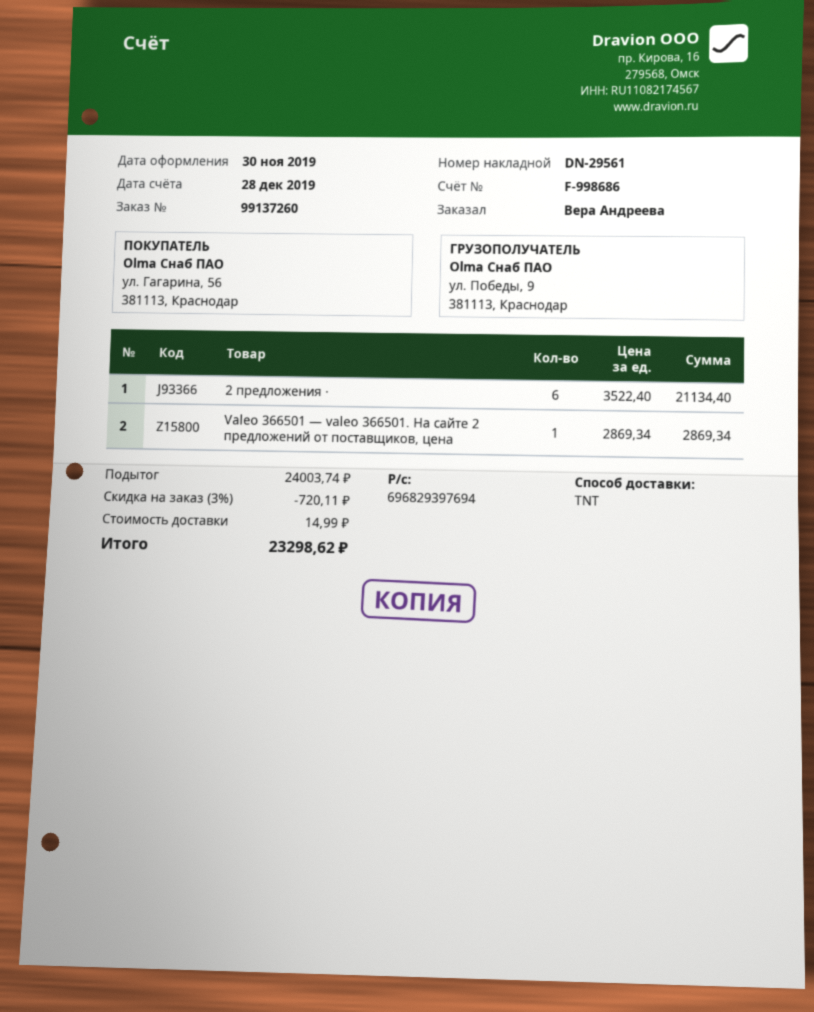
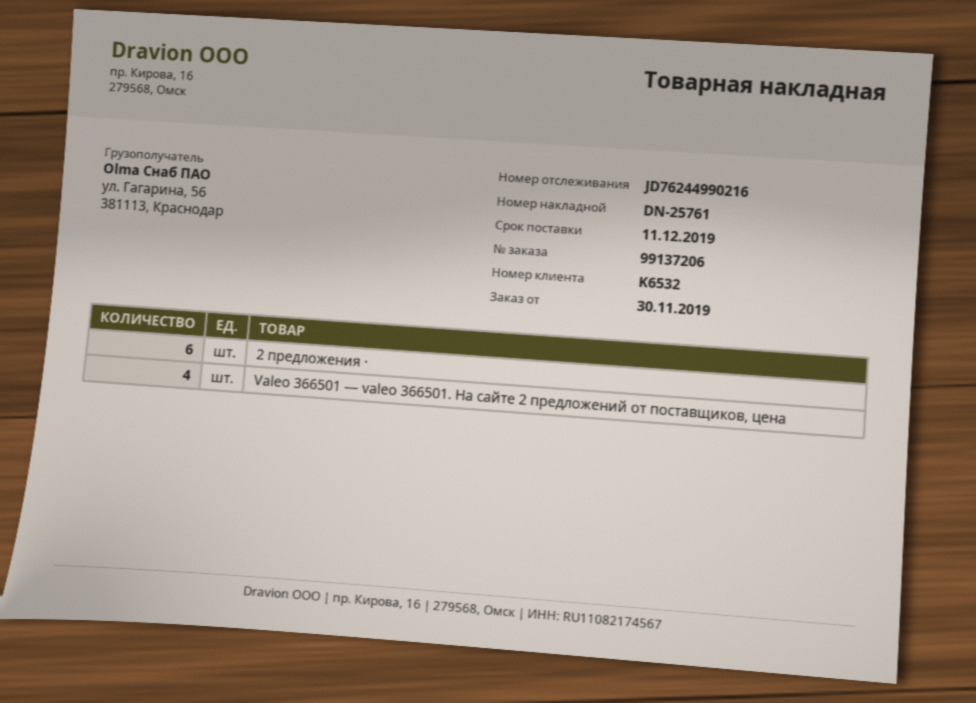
order number: 99137260 -> 99137206
delivery note number: DN-29561 -> DN-25761
ship to: ул. Победы, 9, 381113, Краснодар -> ул. Гагарина, 56, 381113, Краснодар
Valeo 366501 — valeo 366501. На сайте 2 предложений от поставщиков, цена: 1 -> 4

